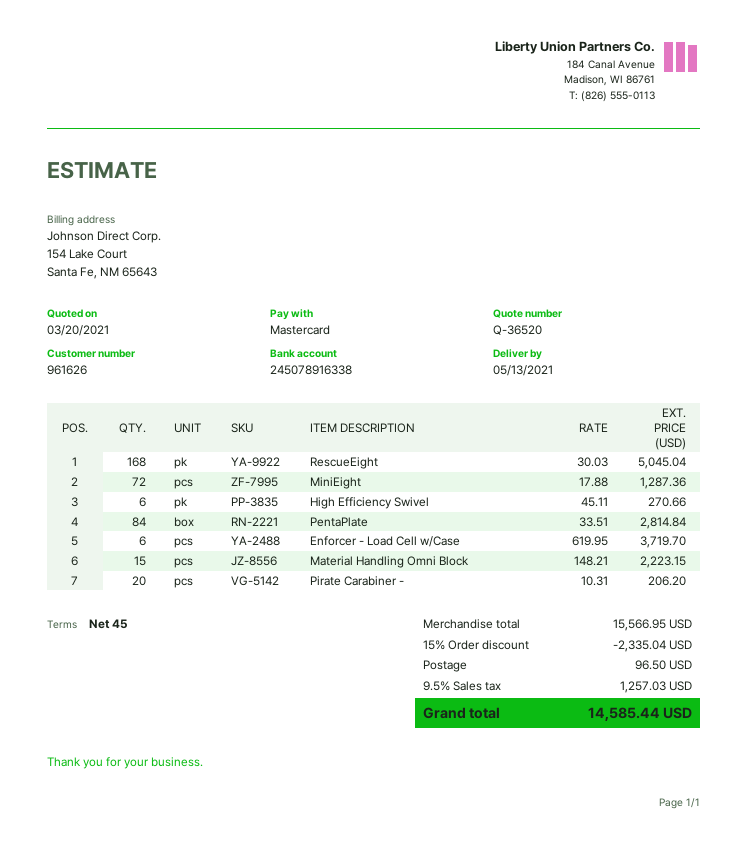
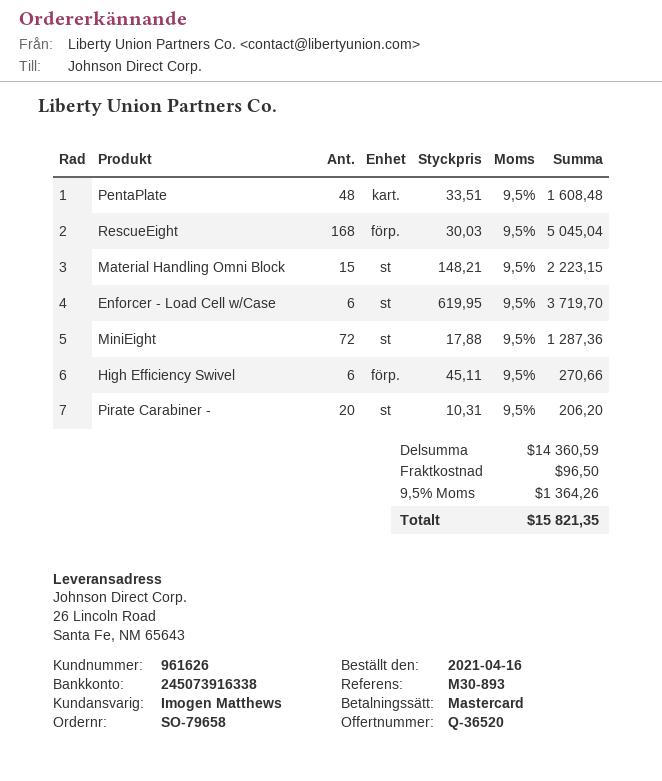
bank account: 245078916338 -> 245073916338
PentaPlate: 84 x 33.51 = 2814.84 -> 48 x 33.51 = 1608.48
subtotal: 15566.95 -> 14360.59
discount: 15% = 2335.04 -> none
tax: 9.5% = 1257.03 -> 9.5% = 1364.26
total: 14585.44 -> 15821.35

